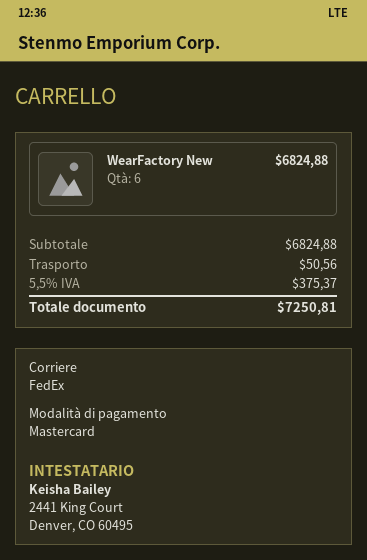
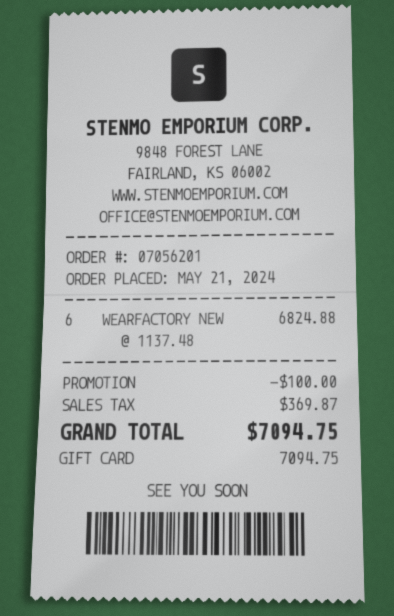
payment method: Mastercard -> gift card
discount: none -> 100.00
shipping: 50.56 -> none
tax: 375.37 -> 369.87
total: 7250.81 -> 7094.75

